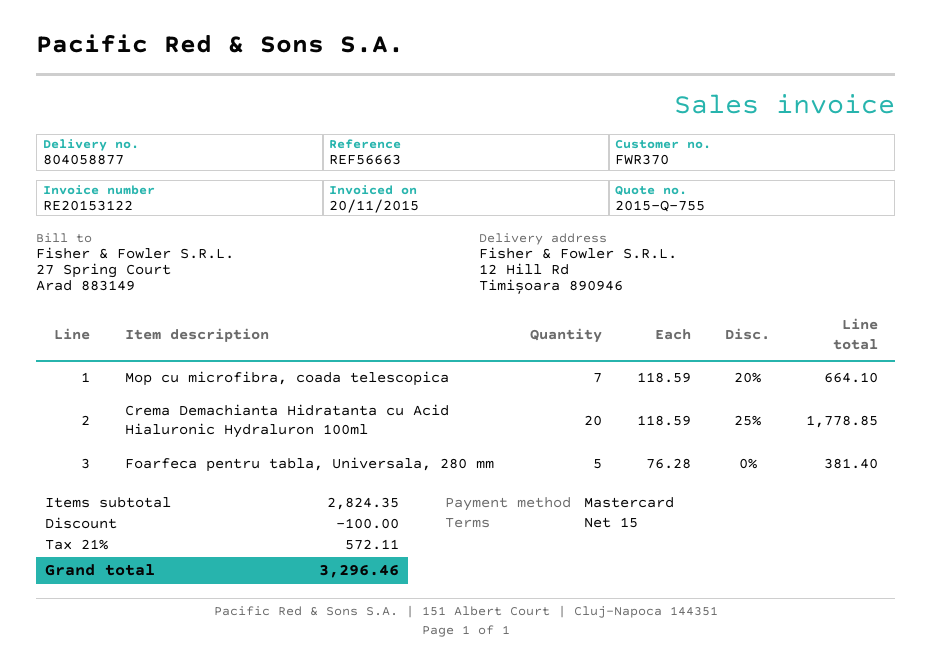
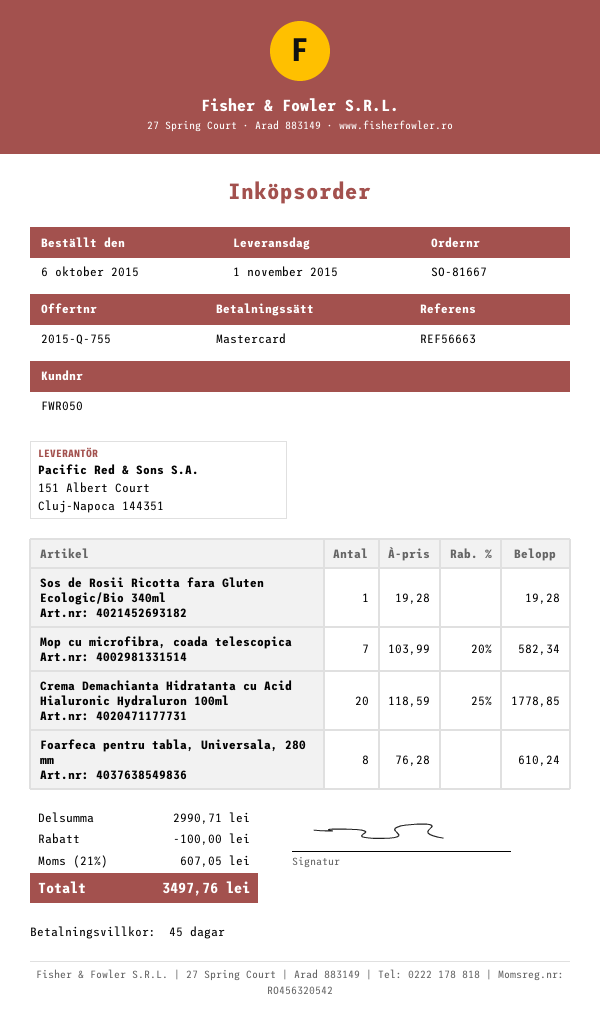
payment terms: 15 days -> 45 days
customer number: FWR370 -> FWR050
Mop cu microfibra, coada telescopica: 7 x 118.59 - 20% = 664.10 -> 7 x 103.99 - 20% = 582.34
Foarfeca pentru tabla, Universala, 280 mm: 5 x 76.28 = 381.40 -> 8 x 76.28 = 610.24
Sos de Rosii Ricotta fara Gluten Ecologic/Bio 340ml: none -> 1 x 19.28 = 19.28
subtotal: 2824.35 -> 2990.71
tax: 21% = 572.11 -> 21% = 607.05
total: 3296.46 -> 3497.76

